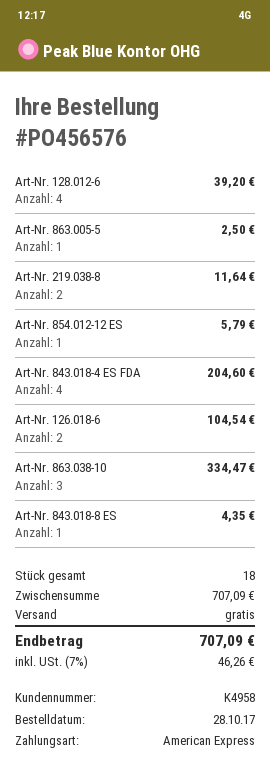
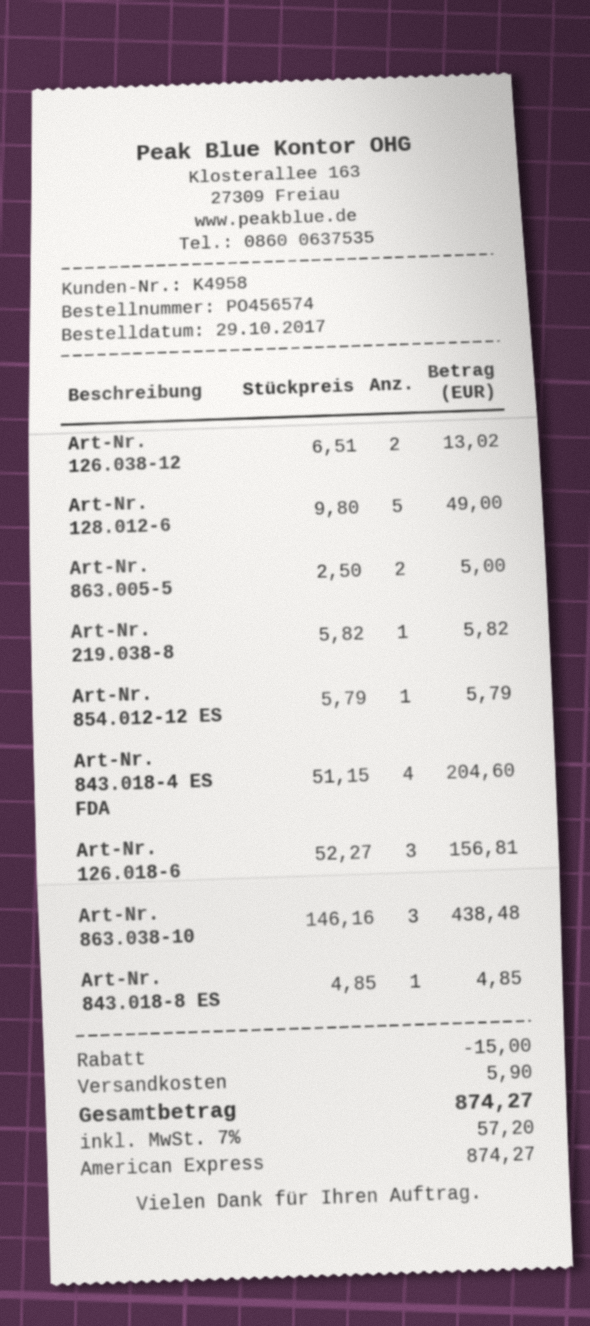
order number: PO456576 -> PO456574
order date: 2017-10-28 -> 2017-10-29
Art-Nr. 128.012-6: 4 for 39.20 -> 5 for 49.00
Art-Nr. 863.005-5: 1 for 2.50 -> 2 for 5.00
Art-Nr. 219.038-8: 2 for 11.64 -> 1 for 5.82
Art-Nr. 126.018-6: 2 for 104.54 -> 3 for 156.81
Art-Nr. 863.038-10: 3 for 334.47 -> 3 for 438.48
Art-Nr. 843.018-8 ES: 1 for 4.35 -> 1 for 4.85
Art-Nr. 126.038-12: none -> 2 for 13.02
discount: none -> 15.00
shipping: 0.00 -> 5.90
tax: 7% = 46.26 -> 7% = 57.20
total: 707.09 -> 874.27

